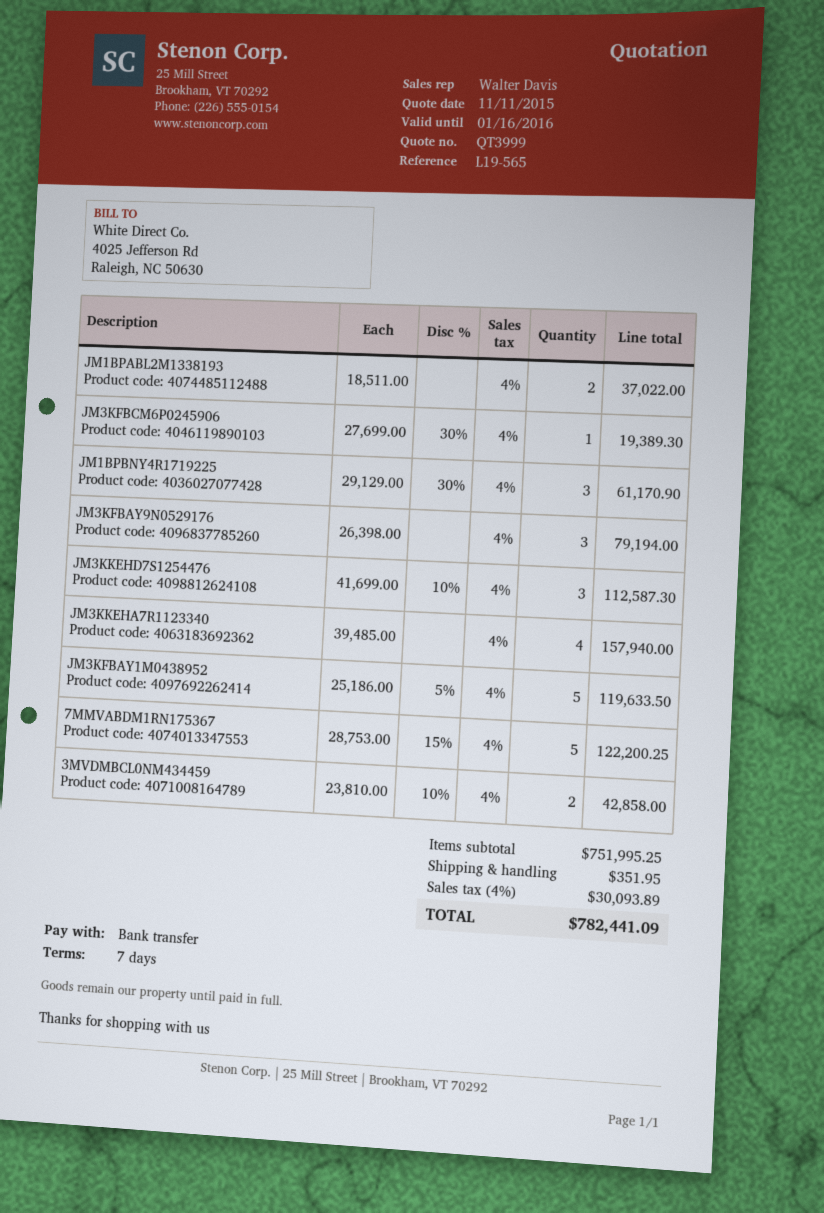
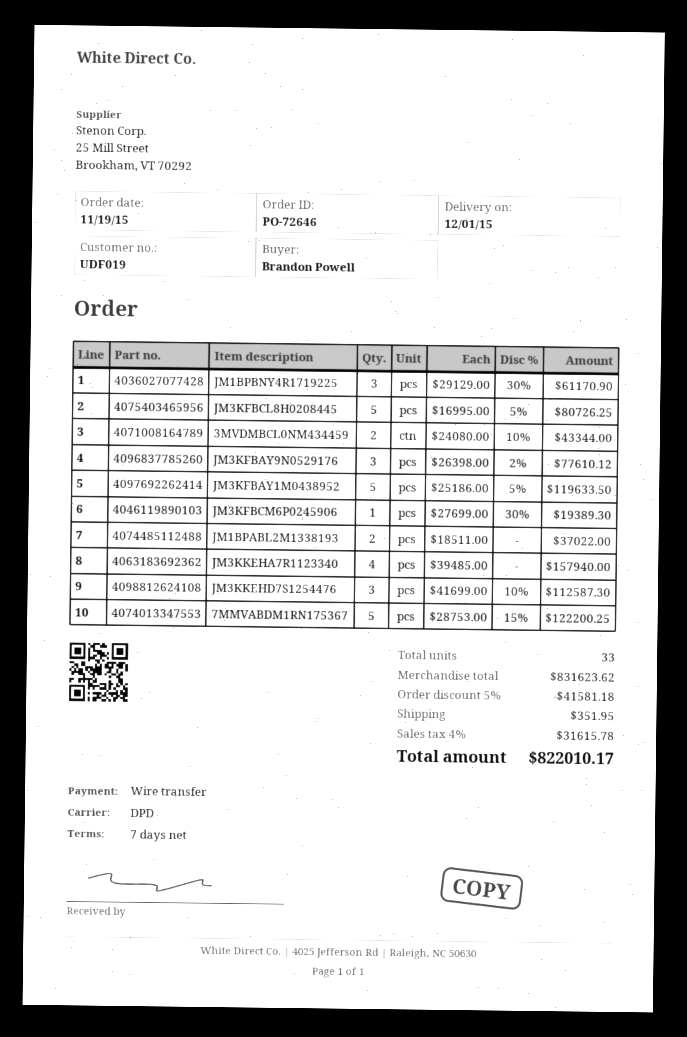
JM3KFBAY9N0529176: 3 x 26398.00 = 79194.00 -> 3 x 26398.00 - 2% = 77610.12
3MVDMBCL0NM434459: 2 x 23810.00 - 10% = 42858.00 -> 2 x 24080.00 - 10% = 43344.00
JM3KFBCL8H0208445: none -> 5 x 16995.00 - 5% = 80726.25
subtotal: 751995.25 -> 831623.62
discount: none -> 5% = 41581.18
tax: 4% = 30093.89 -> 4% = 31615.78
total: 782441.09 -> 822010.17

